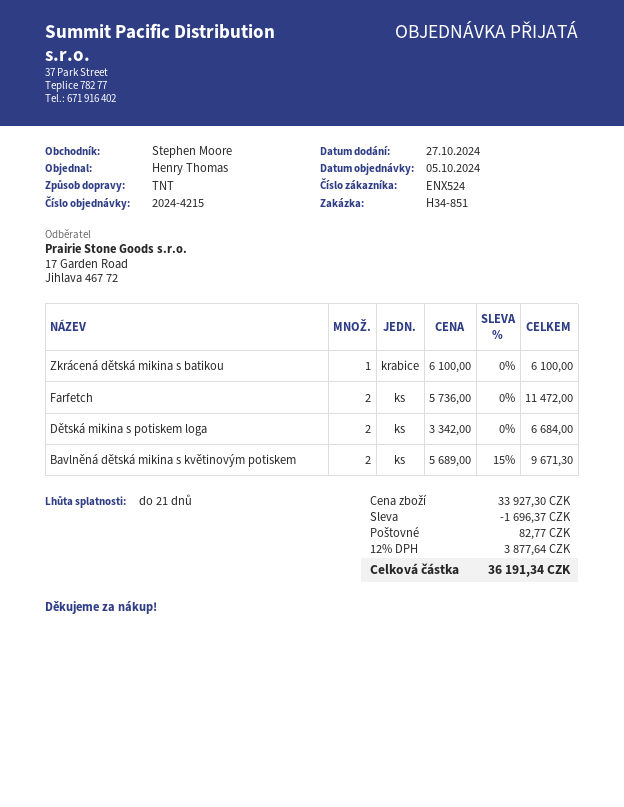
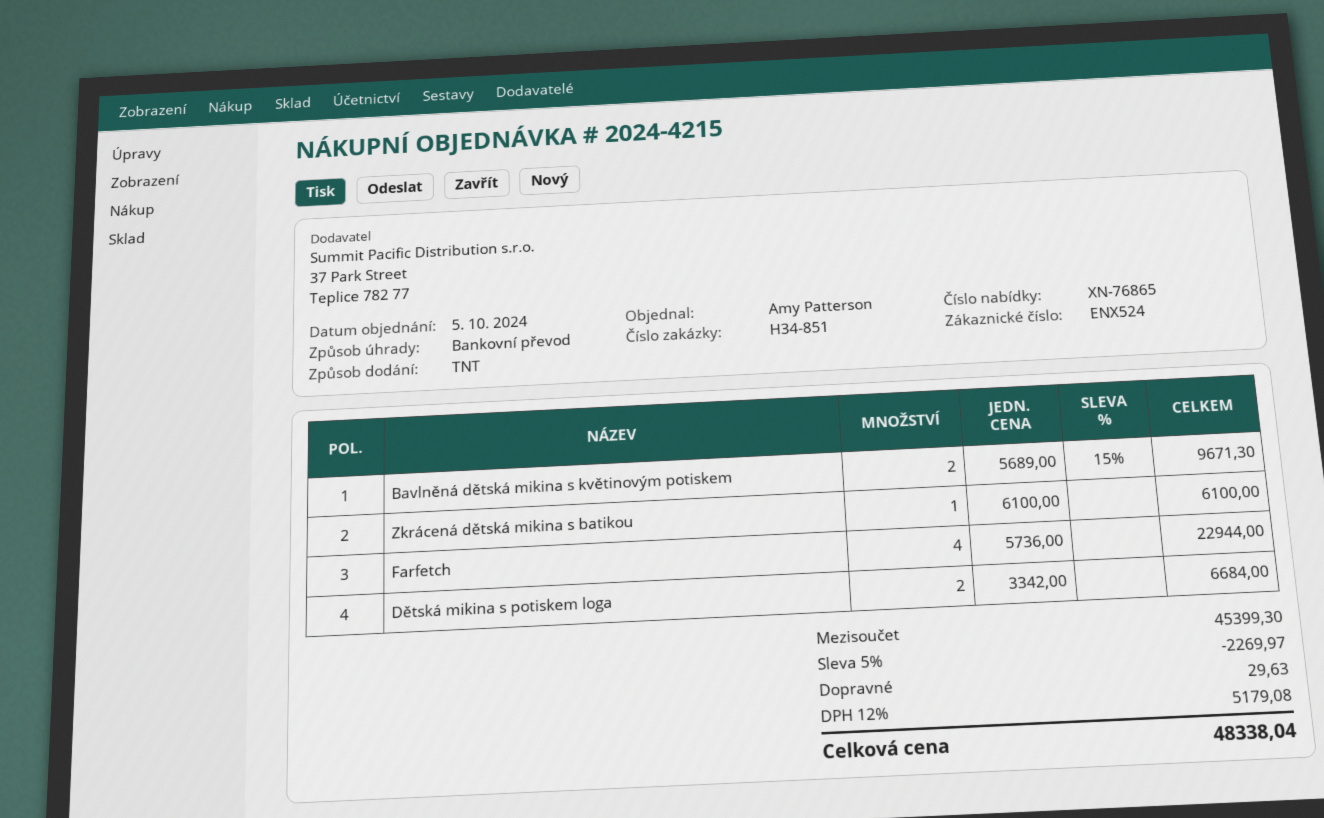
ordered by: Henry Thomas -> Amy Patterson
Farfetch: 2 x 5736.00 = 11472.00 -> 4 x 5736.00 = 22944.00
subtotal: 33927.30 -> 45399.30
discount: 1696.37 -> 2269.97
shipping: 82.77 -> 29.63
tax: 12% = 3877.64 -> 12% = 5179.08
total: 36191.34 -> 48338.04

